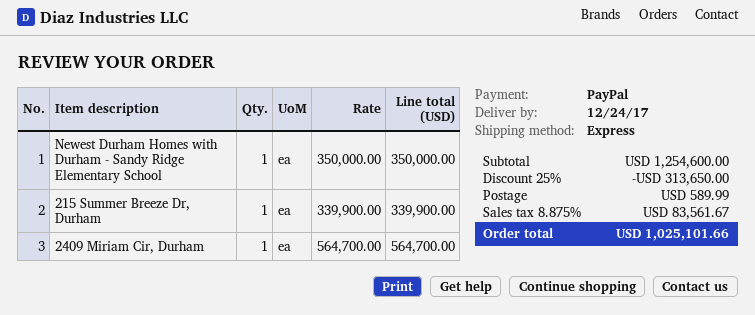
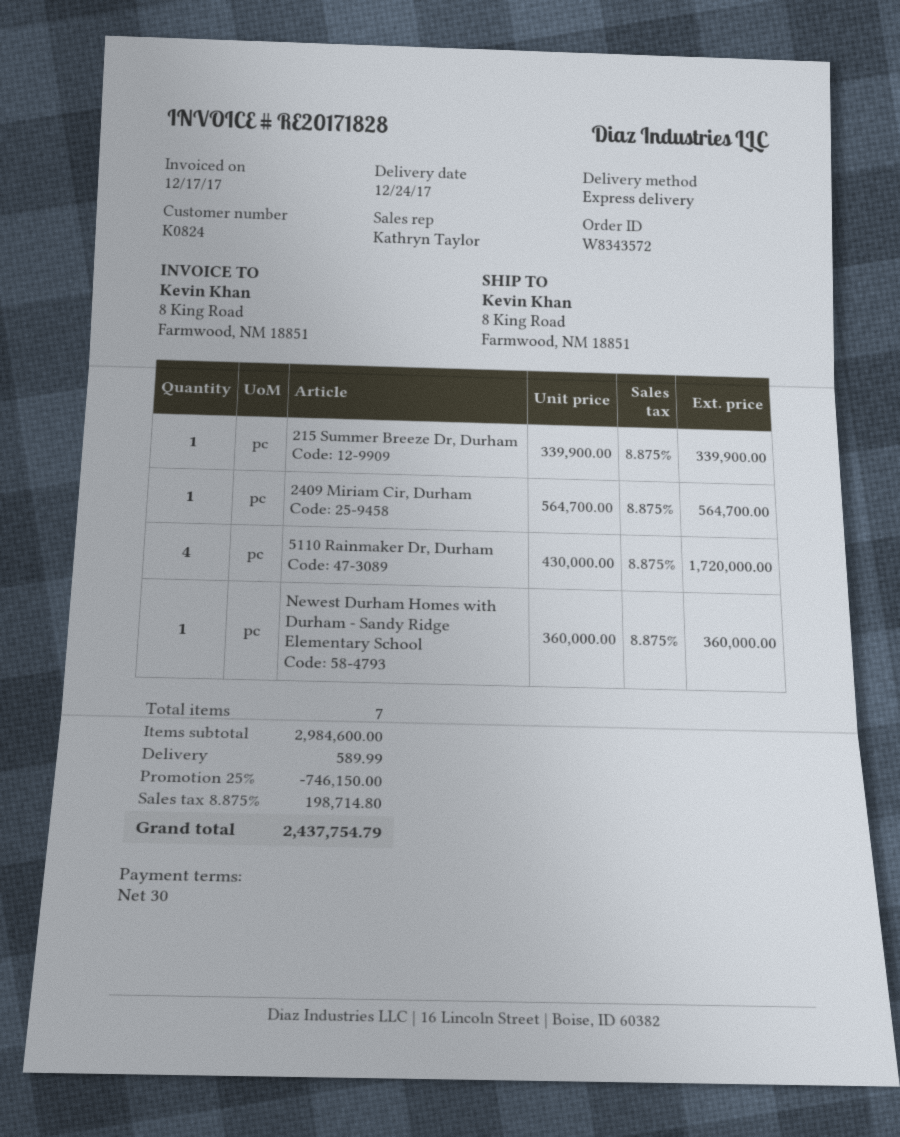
Newest Durham Homes with Durham - Sandy Ridge Elementary School: 1 x 350000.00 = 350000.00 -> 1 x 360000.00 = 360000.00
5110 Rainmaker Dr, Durham: none -> 4 x 430000.00 = 1720000.00
subtotal: 1254600.00 -> 2984600.00
discount: 25% = 313650.00 -> 25% = 746150.00
tax: 8.875% = 83561.67 -> 8.875% = 198714.80
total: 1025101.66 -> 2437754.79

